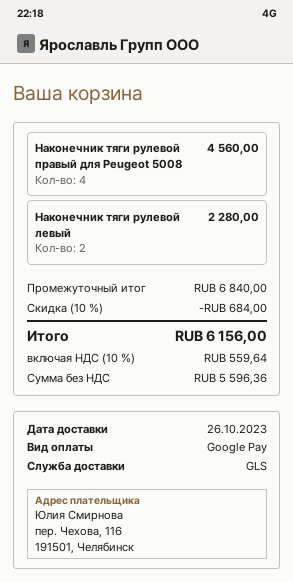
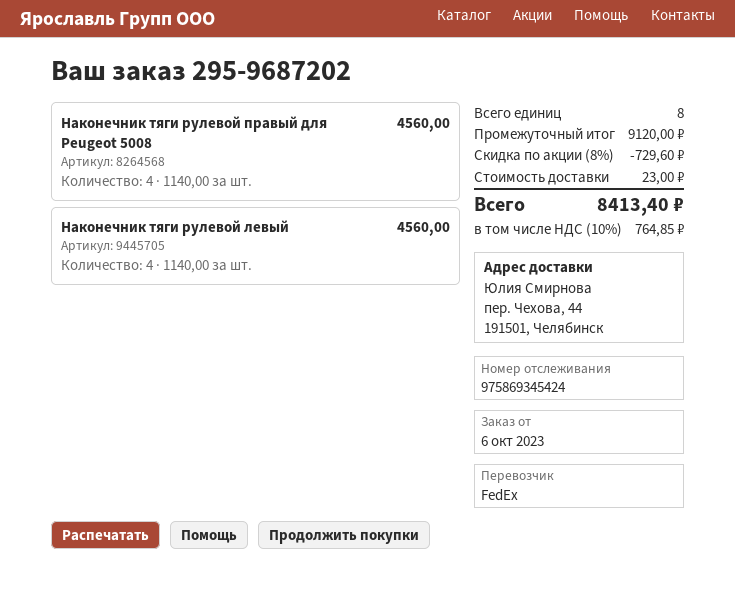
shipping method: GLS -> FedEx
Наконечник тяги рулевой левый: 2 for 2280.00 -> 4 for 4560.00
subtotal: 6840.00 -> 9120.00
discount: 10% = 684.00 -> 8% = 729.60
shipping: none -> 23.00
tax: 10% = 559.64 -> 10% = 764.85
total: 6156.00 -> 8413.40

